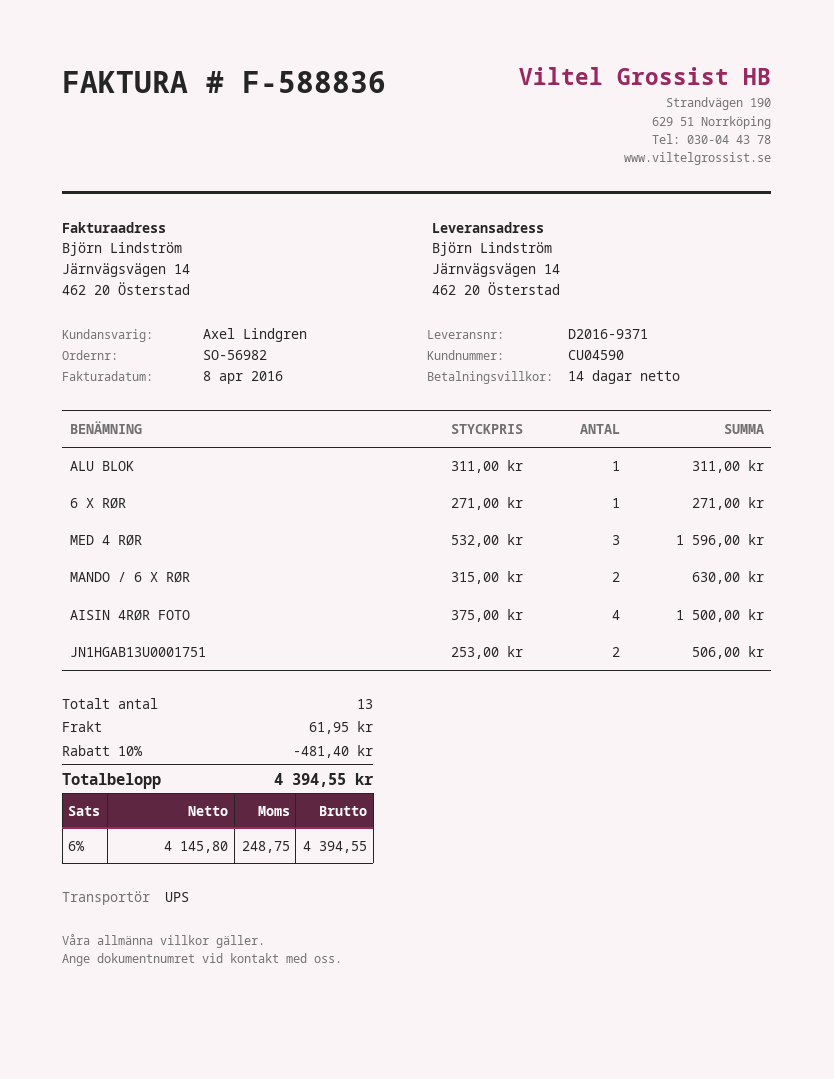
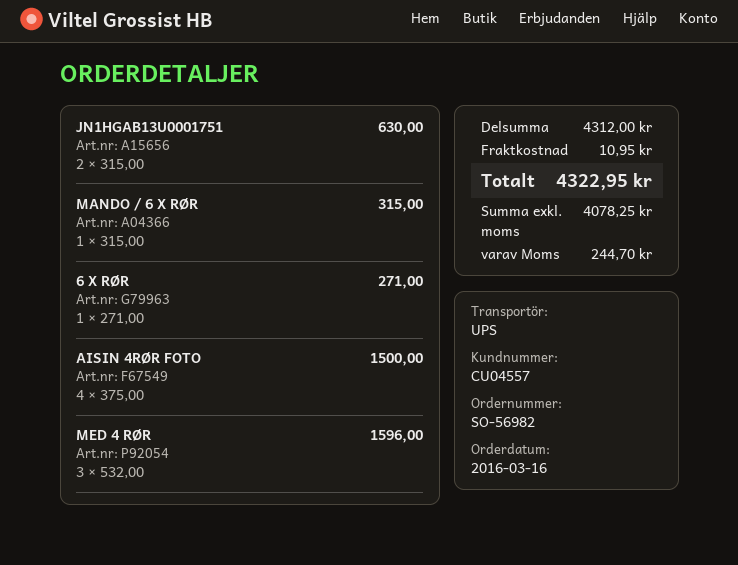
customer number: CU04590 -> CU04557
ALU BLOK: 1 x 311.00 = 311.00 -> none
MANDO / 6 X RØR: 2 x 315.00 = 630.00 -> 1 x 315.00 = 315.00
JN1HGAB13U0001751: 2 x 253.00 = 506.00 -> 2 x 315.00 = 630.00
discount: 10% = 481.40 -> none
shipping: 61.95 -> 10.95
net: 4145.80 -> 4078.25
tax: 248.75 -> 244.70
total: 4394.55 -> 4322.95

